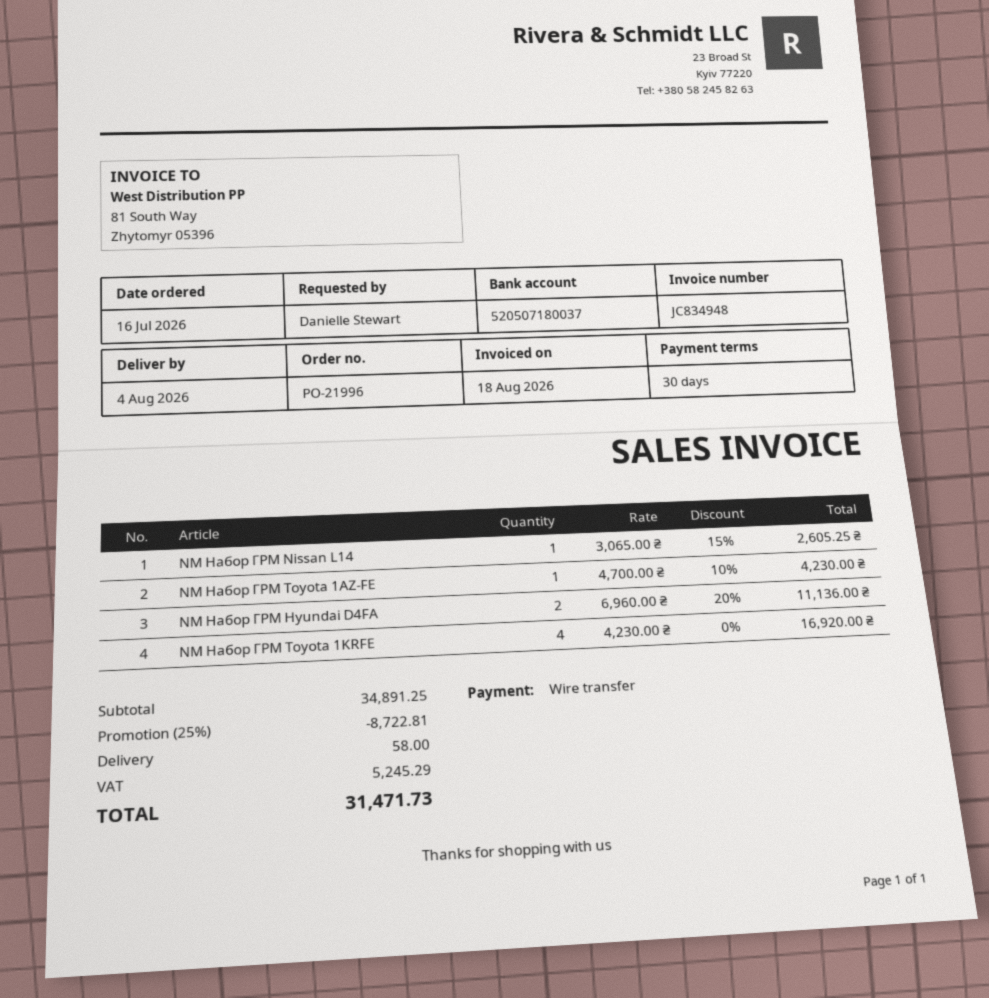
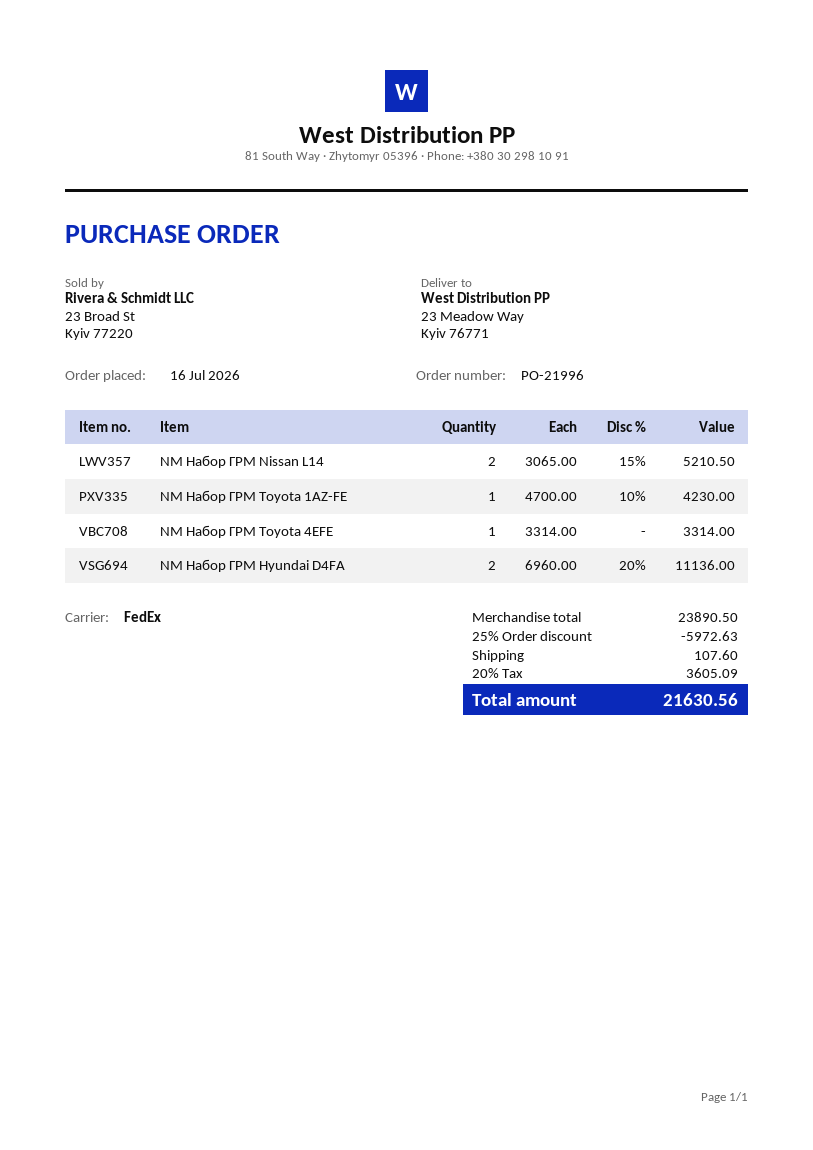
NM Набор ГРМ Nissan L14: 1 x 3065.00 - 15% = 2605.25 -> 2 x 3065.00 - 15% = 5210.50
NM Набор ГРМ Toyota 1KRFE: 4 x 4230.00 = 16920.00 -> none
NM Набор ГРМ Toyota 4EFE: none -> 1 x 3314.00 = 3314.00
subtotal: 34891.25 -> 23890.50
discount: 25% = 8722.81 -> 25% = 5972.63
shipping: 58.00 -> 107.60
tax: 5245.29 -> 3605.09
total: 31471.73 -> 21630.56

